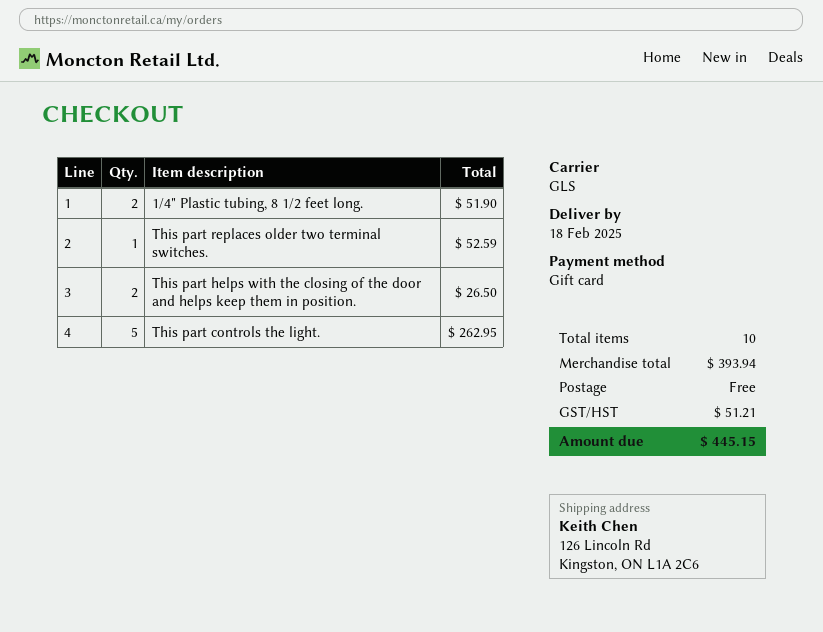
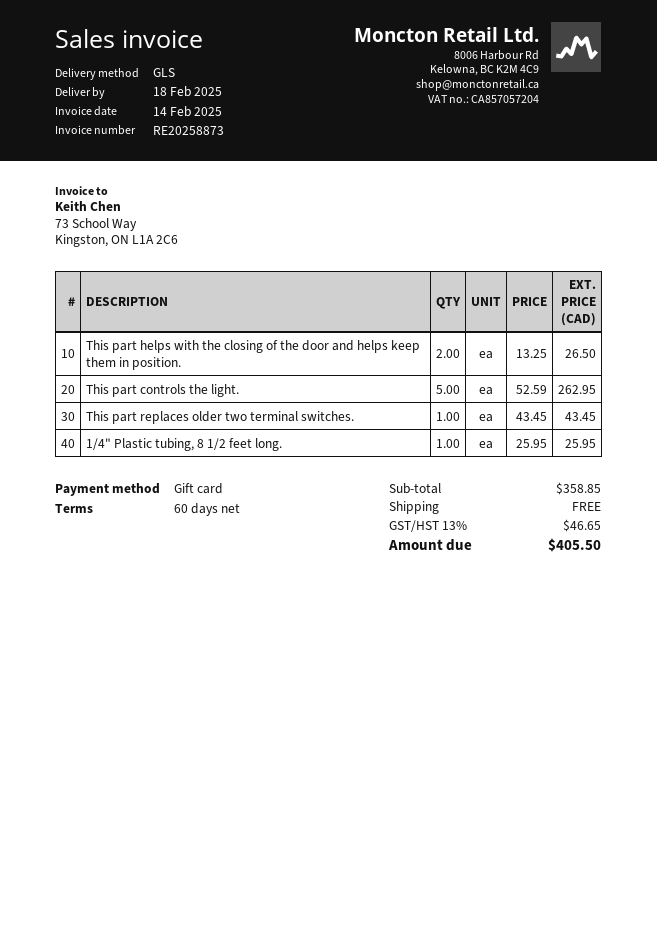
1/4" Plastic tubing, 8 1/2 feet long.: 2 for 51.90 -> 1 for 25.95
This part replaces older two terminal switches.: 1 for 52.59 -> 1 for 43.45
subtotal: 393.94 -> 358.85
tax: 51.21 -> 46.65
total: 445.15 -> 405.50

